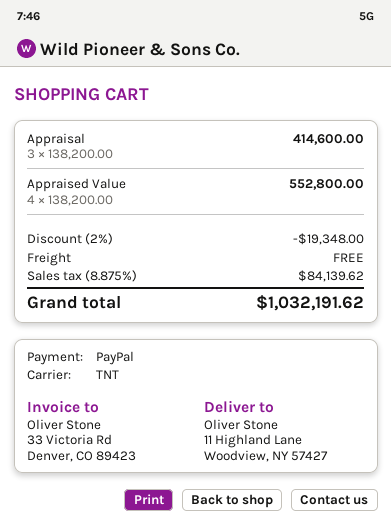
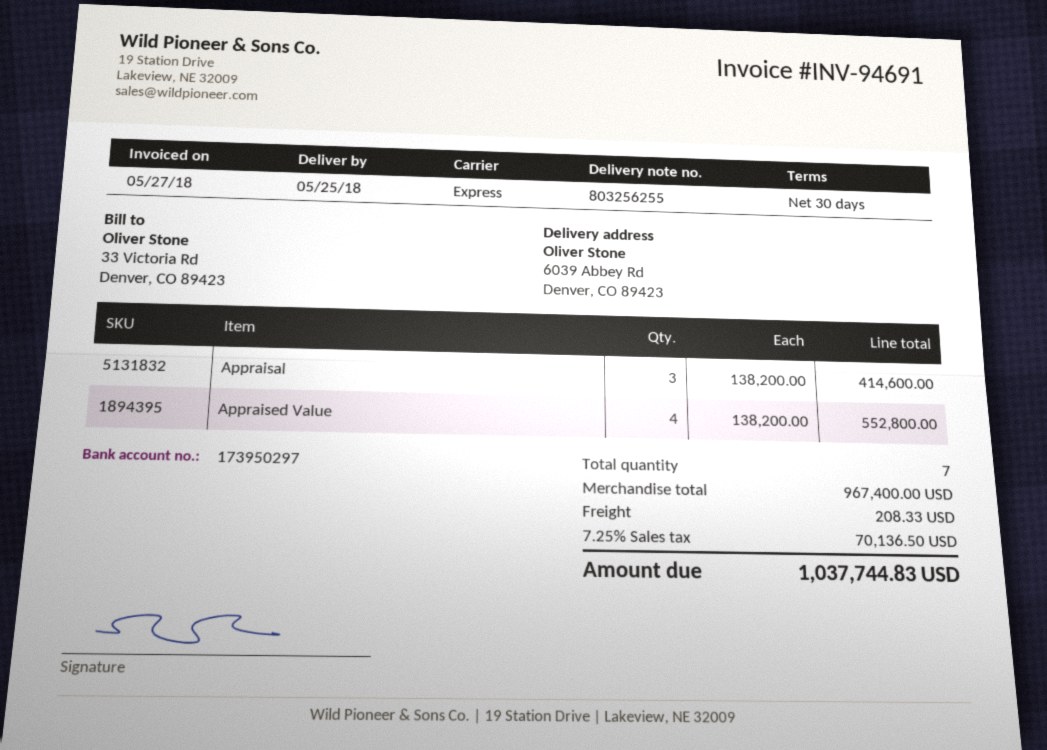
shipping method: TNT -> express
ship to: 11 Highland Lane, Woodview, NY 57427 -> 6039 Abbey Rd, Denver, CO 89423
discount: 2% = 19348.00 -> none
shipping: 0.00 -> 208.33
tax: 8.875% = 84139.62 -> 7.25% = 70136.50
total: 1032191.62 -> 1037744.83

